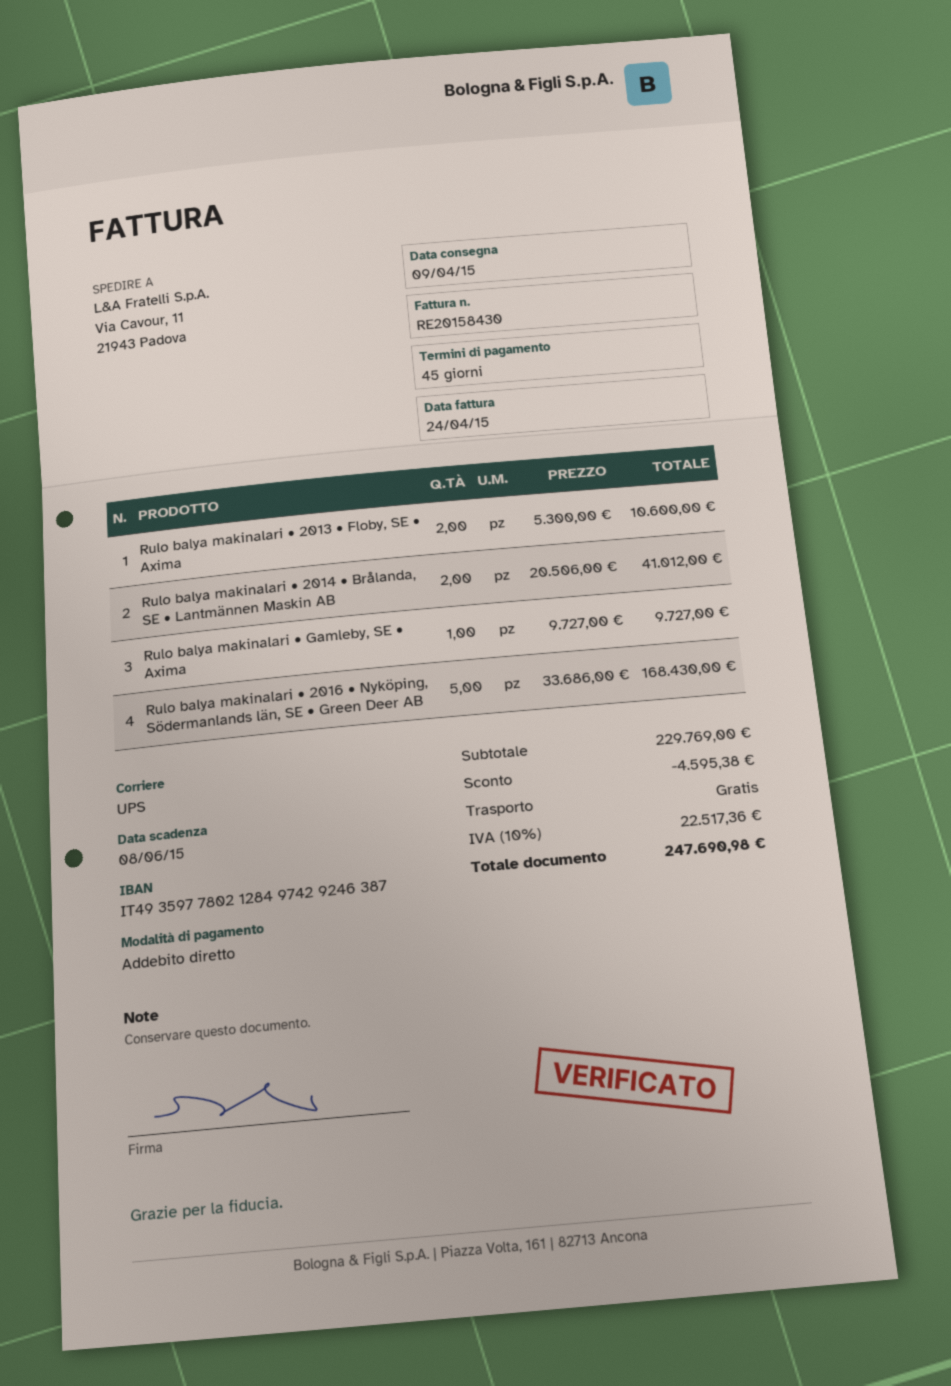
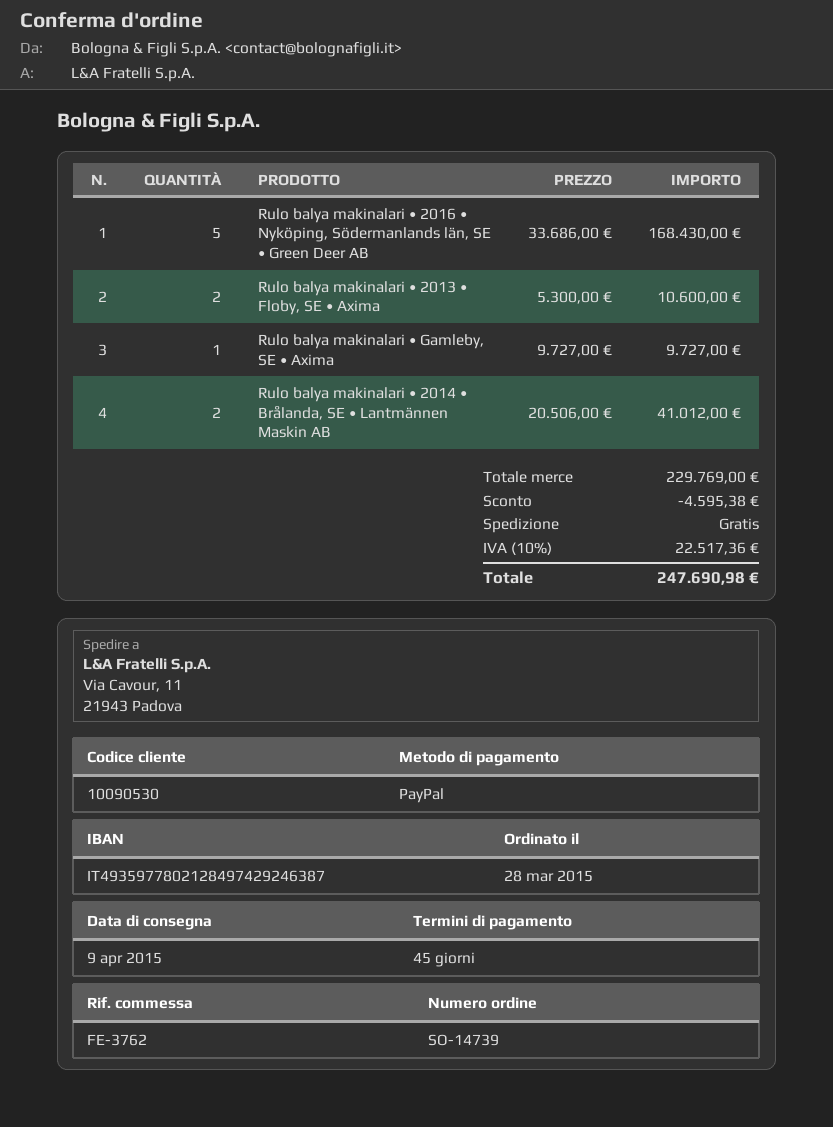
payment method: direct debit -> PayPal

